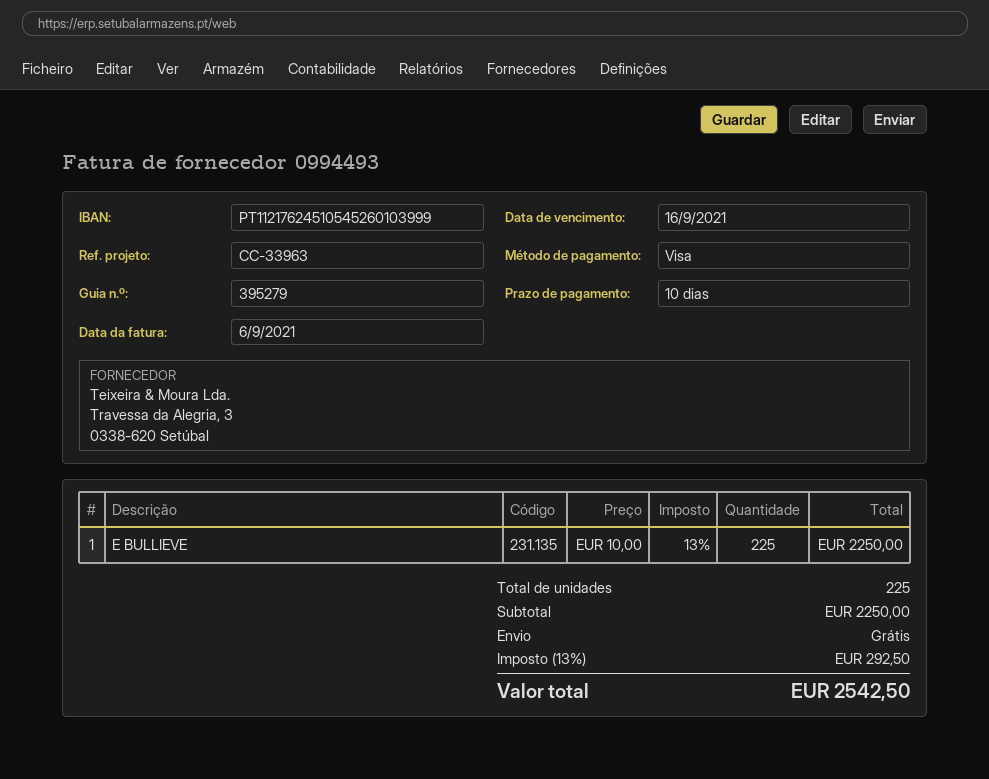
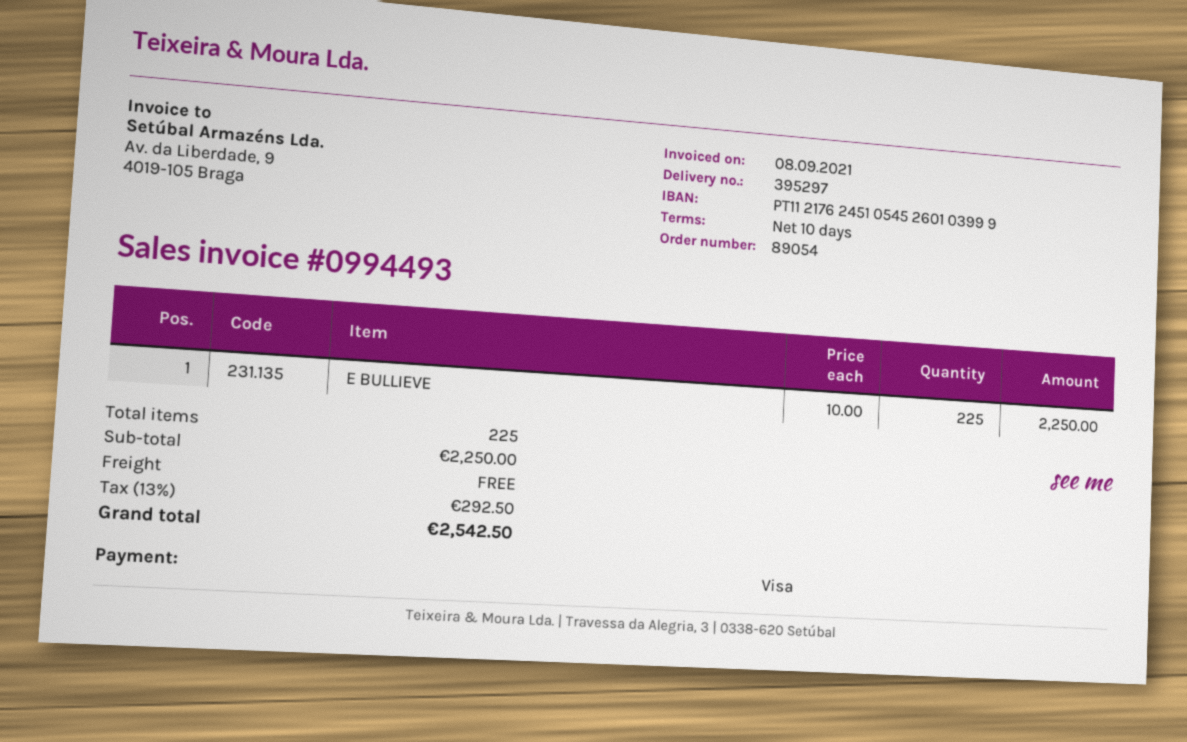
delivery note number: 395279 -> 395297
invoice date: 2021-09-06 -> 2021-09-08

